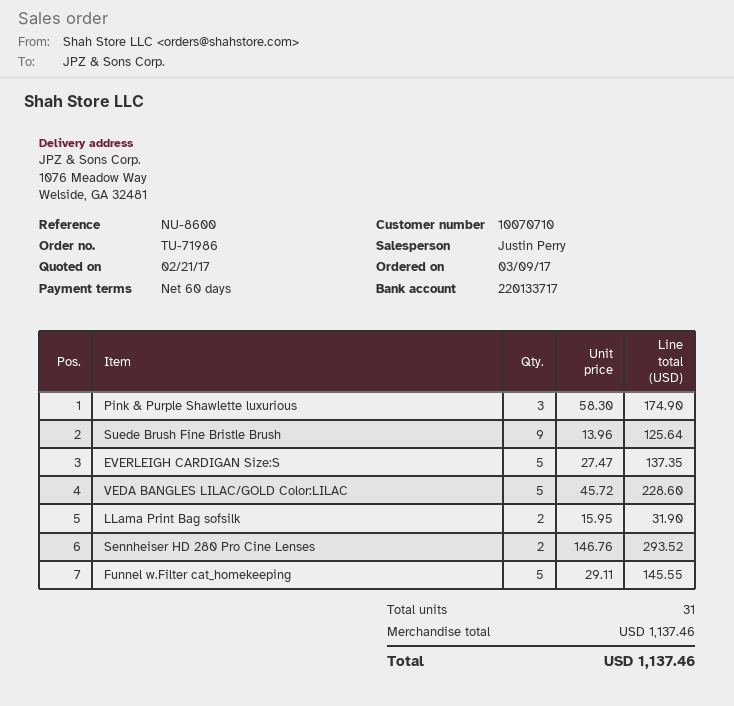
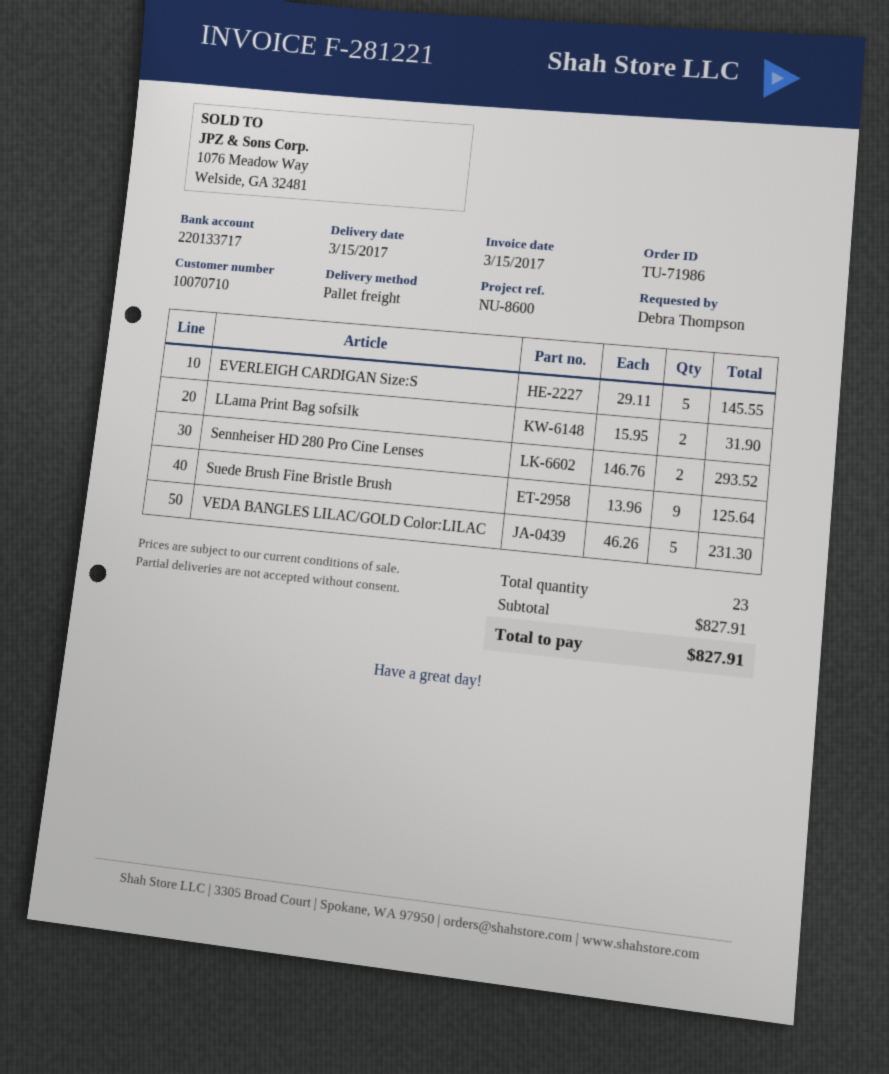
Pink & Purple Shawlette luxurious: 3 x 58.30 = 174.90 -> none
EVERLEIGH CARDIGAN Size:S: 5 x 27.47 = 137.35 -> 5 x 29.11 = 145.55
VEDA BANGLES LILAC/GOLD Color:LILAC: 5 x 45.72 = 228.60 -> 5 x 46.26 = 231.30
Funnel w.Filter cat_homekeeping: 5 x 29.11 = 145.55 -> none
total quantity: 31 -> 23
subtotal: 1137.46 -> 827.91
total: 1137.46 -> 827.91

